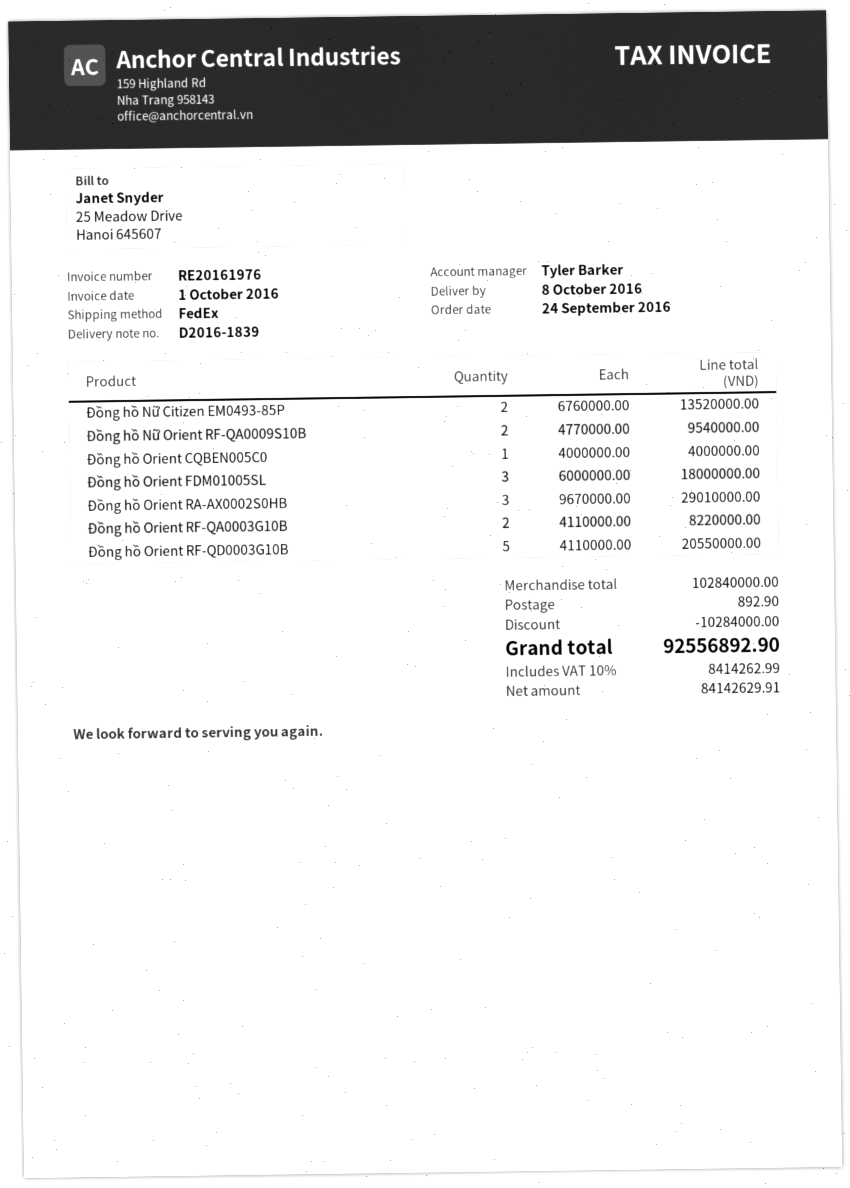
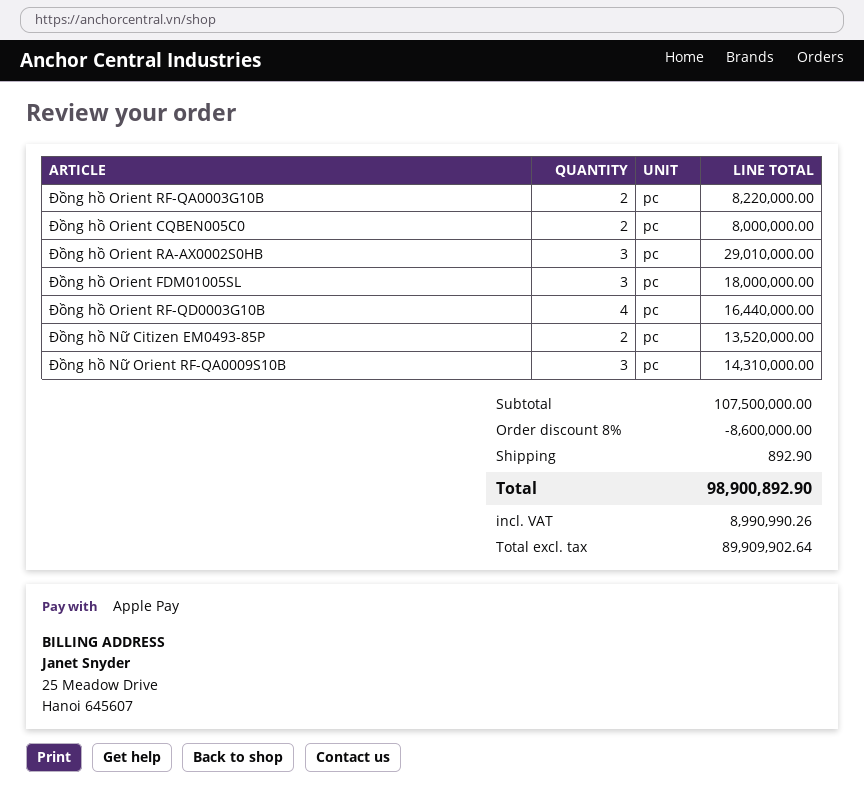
Đồng hồ Nữ Orient RF-QA0009S10B: 2 for 9540000.00 -> 3 for 14310000.00
Đồng hồ Orient CQBEN005C0: 1 for 4000000.00 -> 2 for 8000000.00
Đồng hồ Orient RF-QD0003G10B: 5 for 20550000.00 -> 4 for 16440000.00
subtotal: 102840000.00 -> 107500000.00
discount: 10284000.00 -> 8600000.00
net: 84142629.91 -> 89909902.64
tax: 8414262.99 -> 8990990.26
total: 92556892.90 -> 98900892.90

